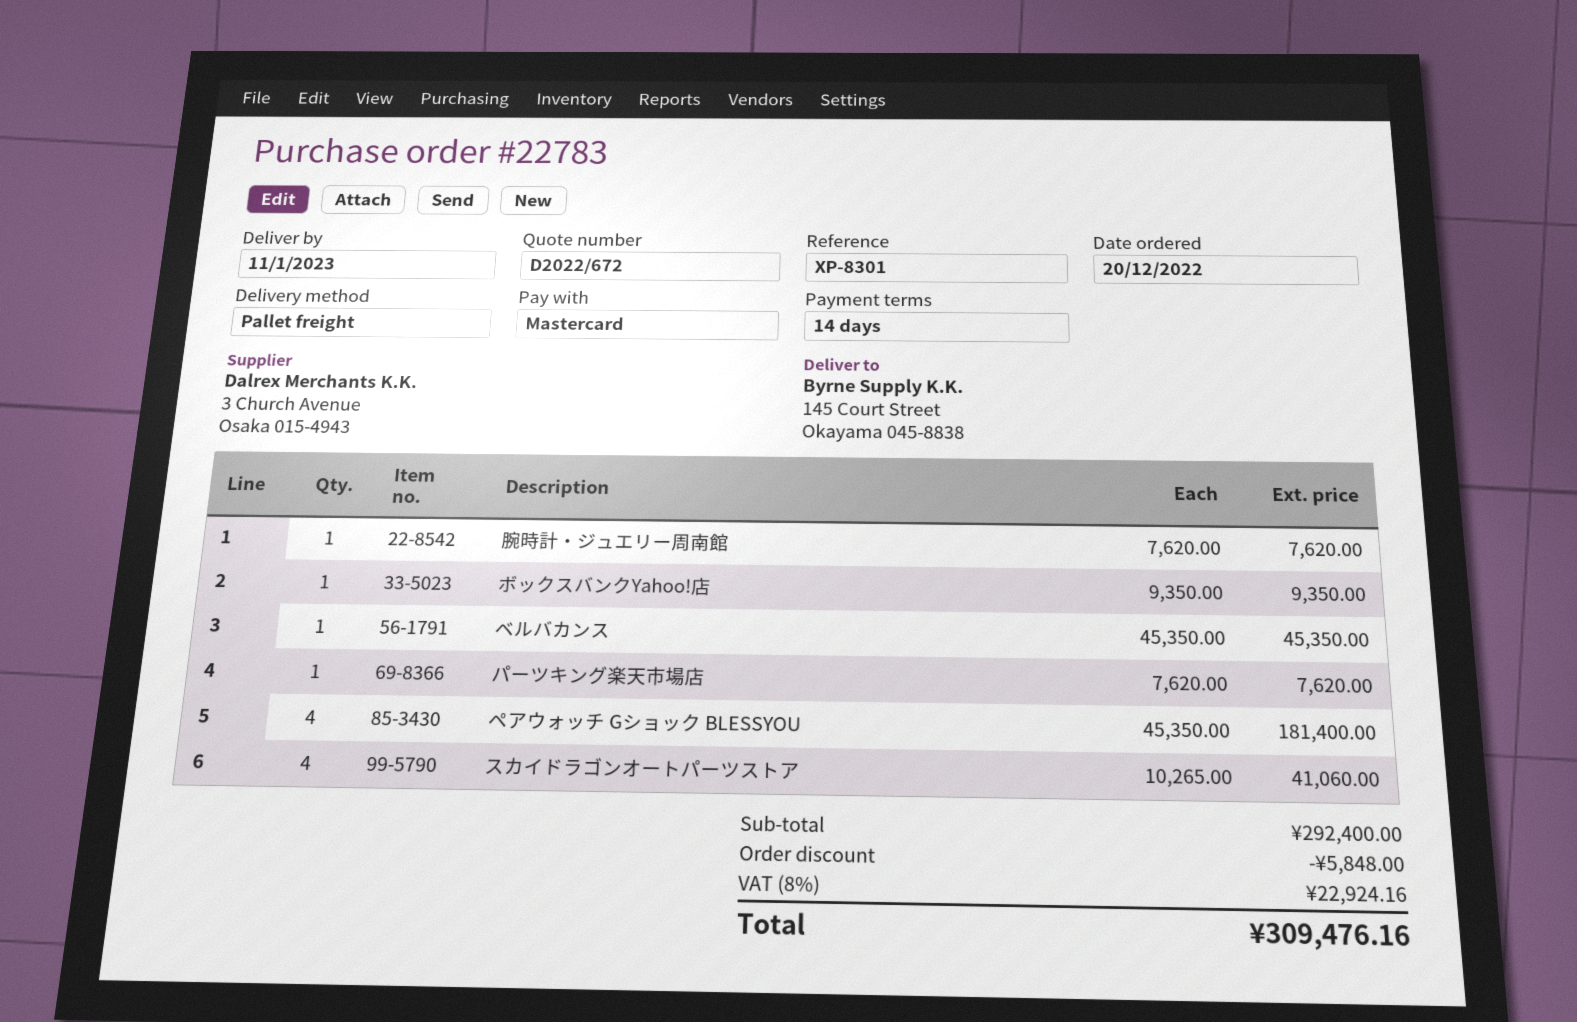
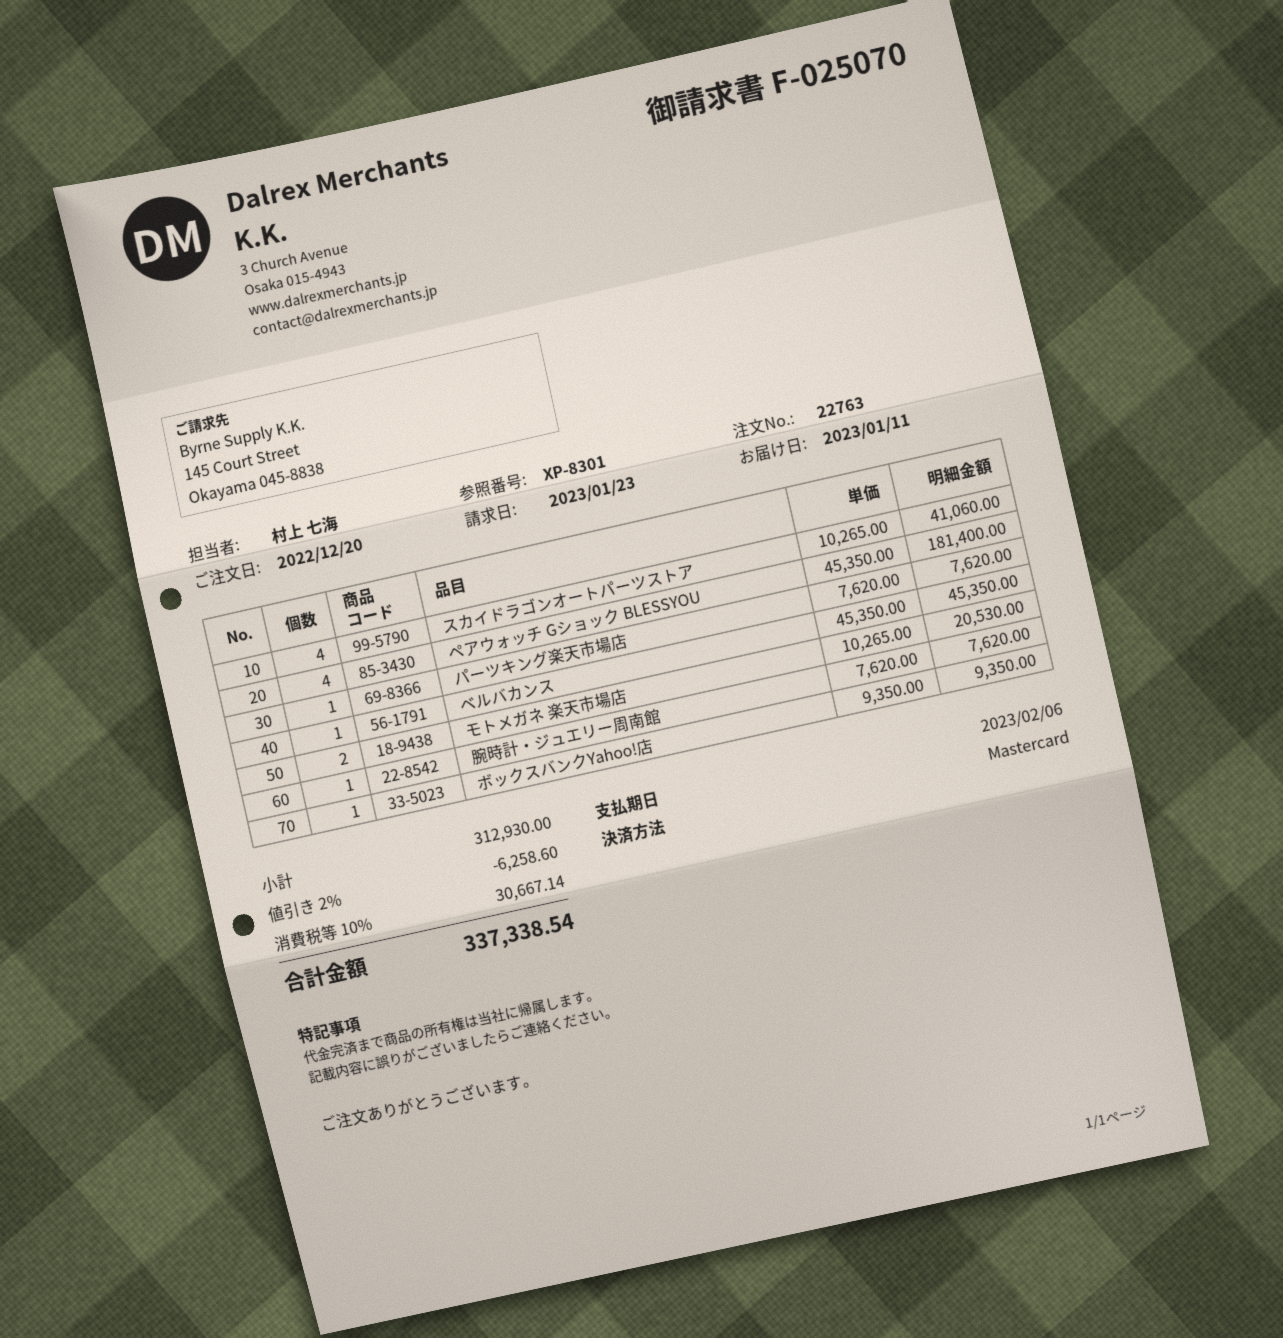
order number: 22783 -> 22763
モトメガネ 楽天市場店: none -> 2 x 10265.00 = 20530.00
subtotal: 292400.00 -> 312930.00
discount: 5848.00 -> 6258.60
tax: 8% = 22924.16 -> 10% = 30667.14
total: 309476.16 -> 337338.54

